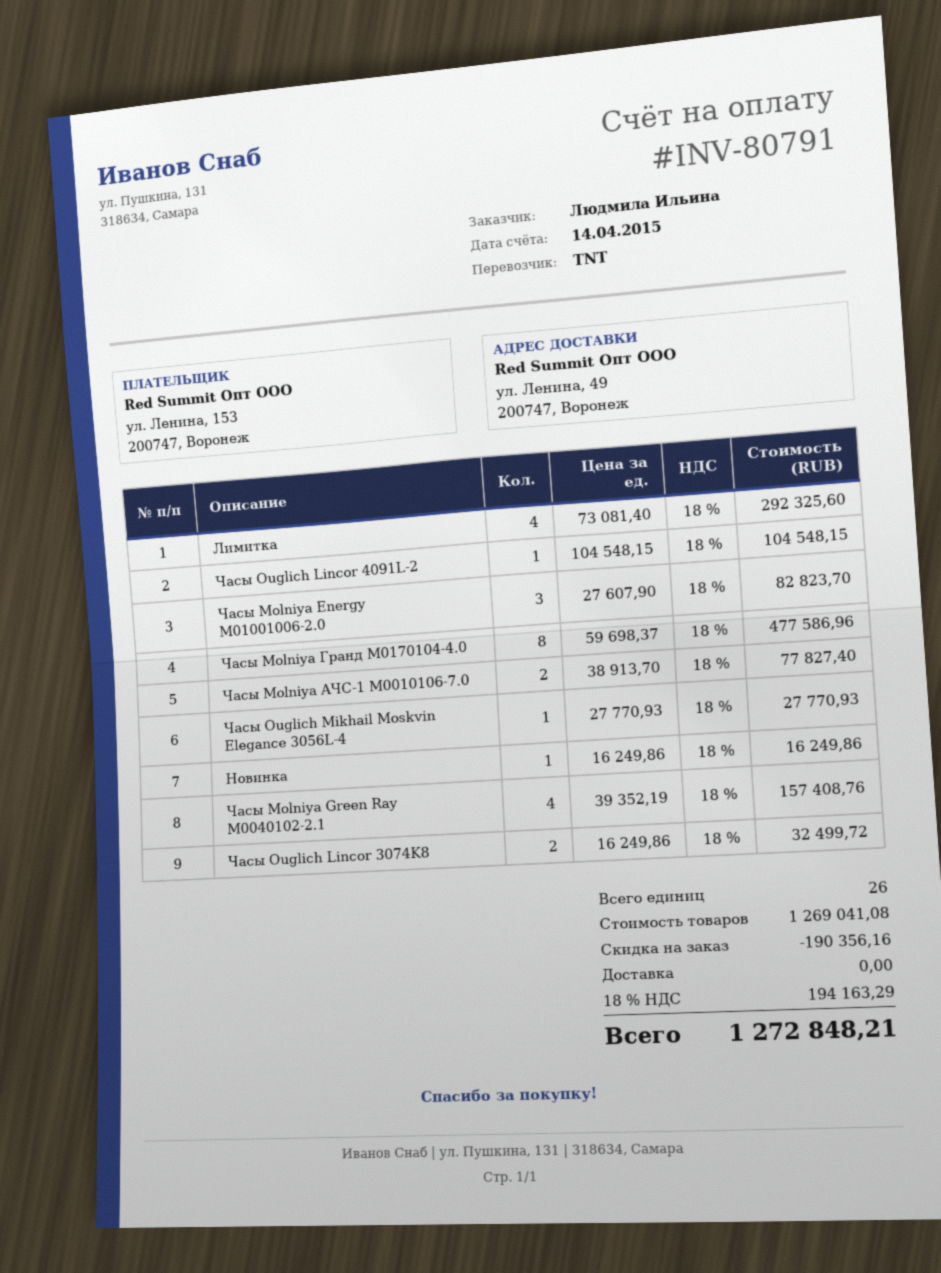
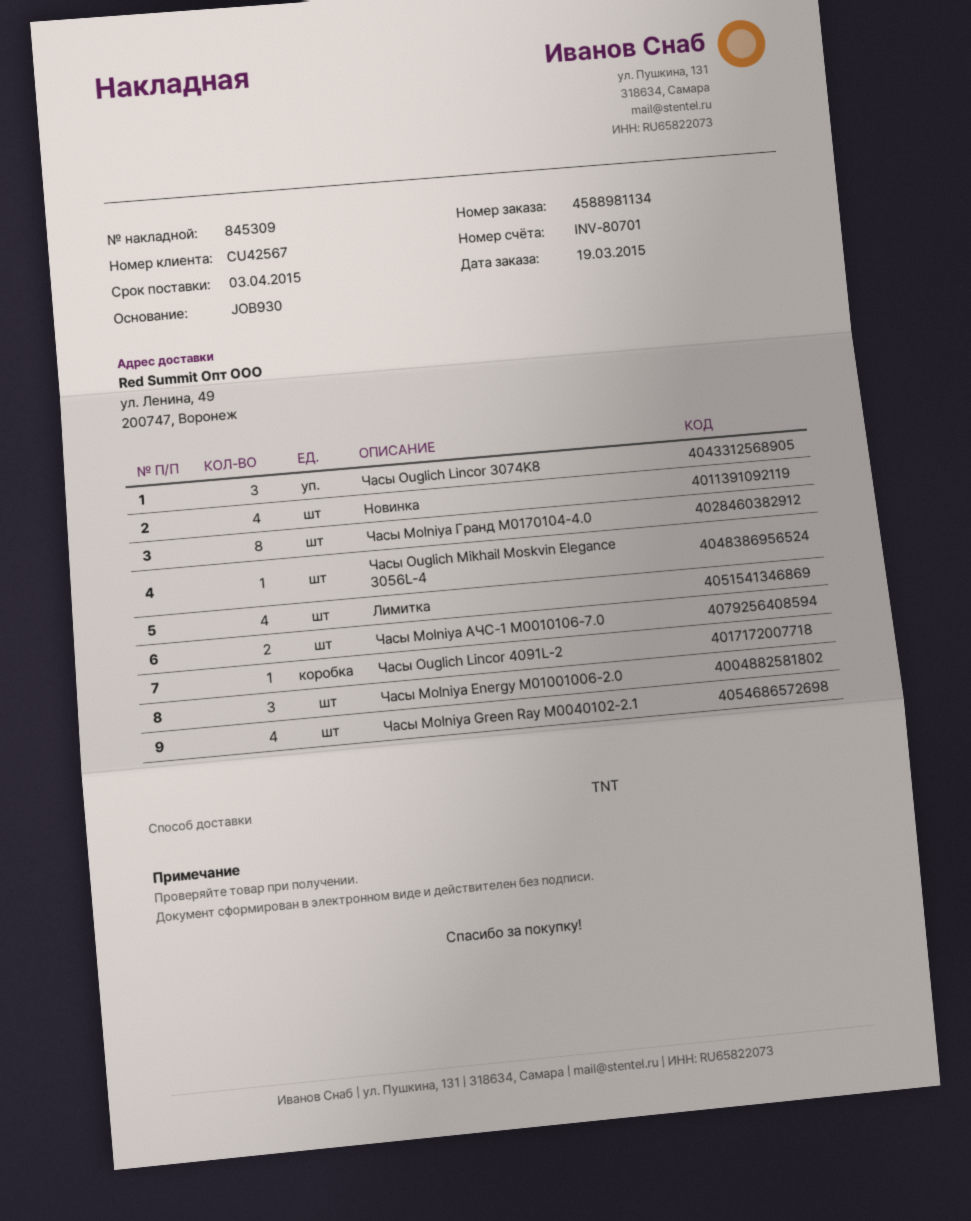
invoice number: INV-80791 -> INV-80701
Новинка: 1 -> 4
Часы Ouglich Lincor 3074K8: 2 -> 3

